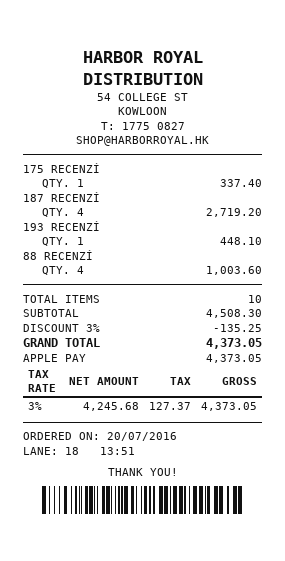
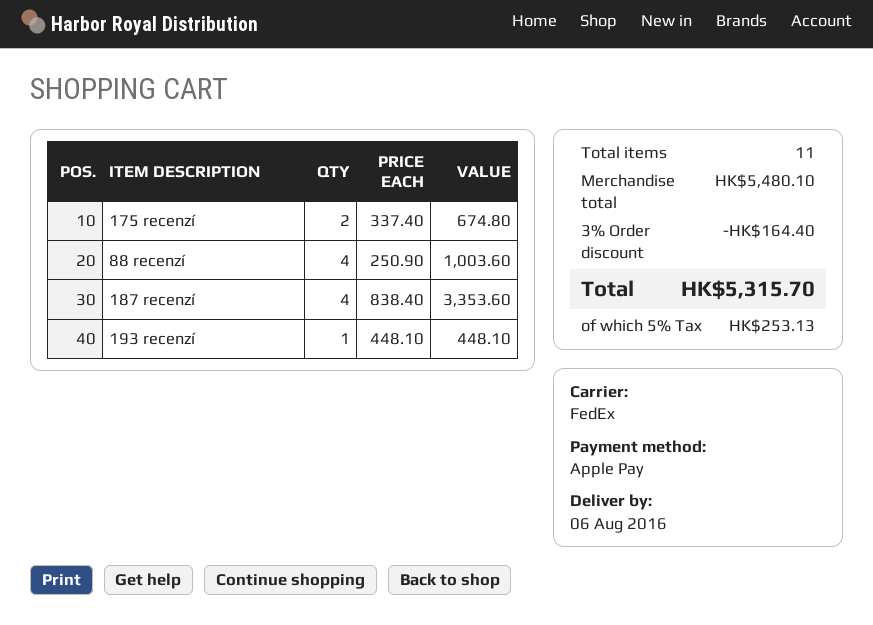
175 RECENZÍ: 1 for 337.40 -> 2 for 674.80
187 RECENZÍ: 4 for 2719.20 -> 4 for 3353.60
total quantity: 10 -> 11
subtotal: 4508.30 -> 5480.10
discount: 3% = 135.25 -> 3% = 164.40
tax: 3% = 127.37 -> 5% = 253.13
total: 4373.05 -> 5315.70

